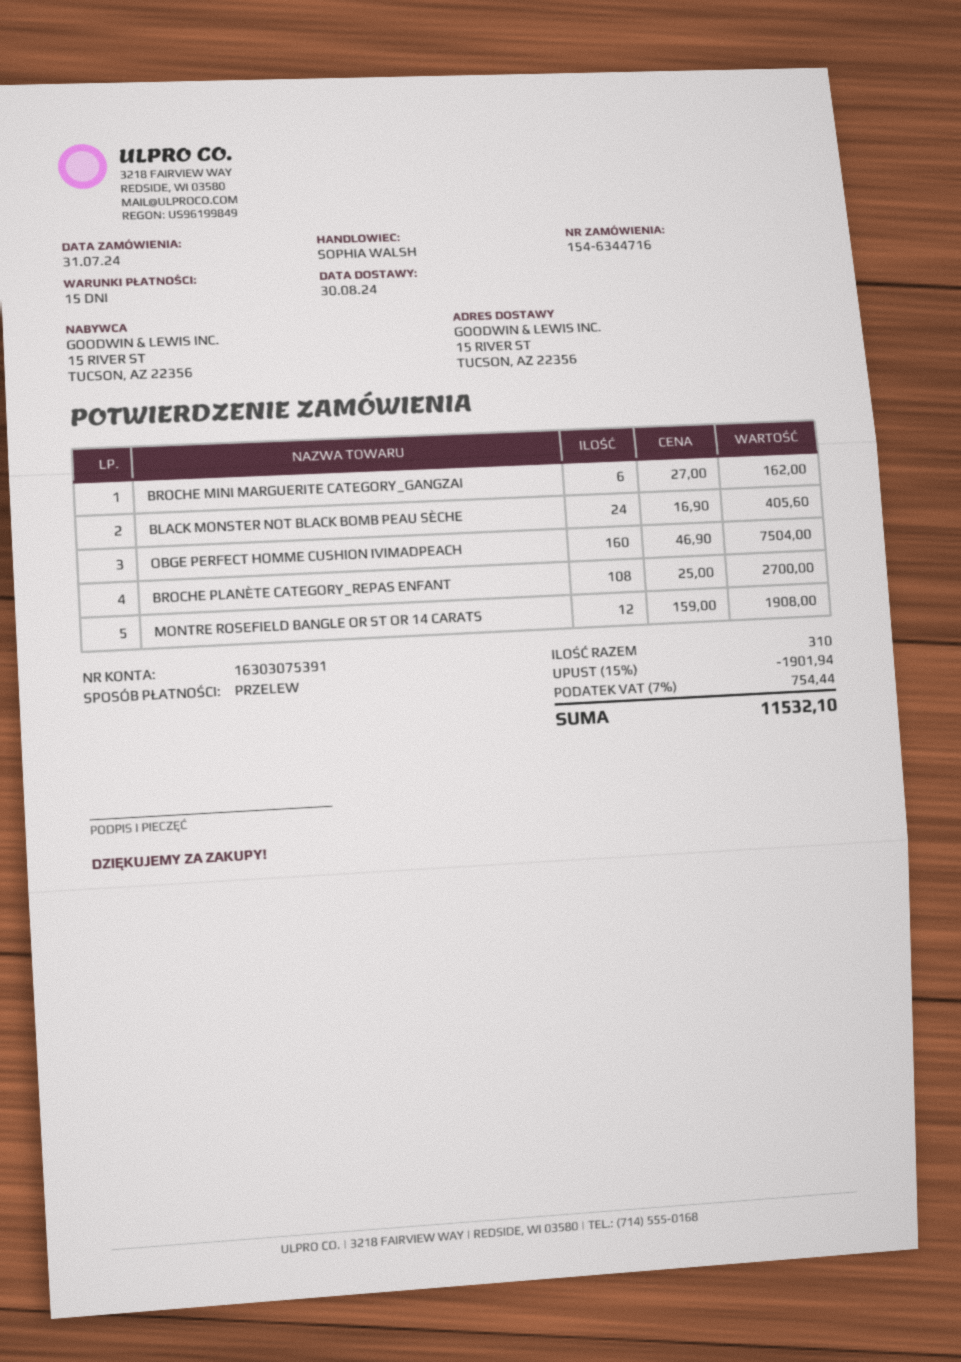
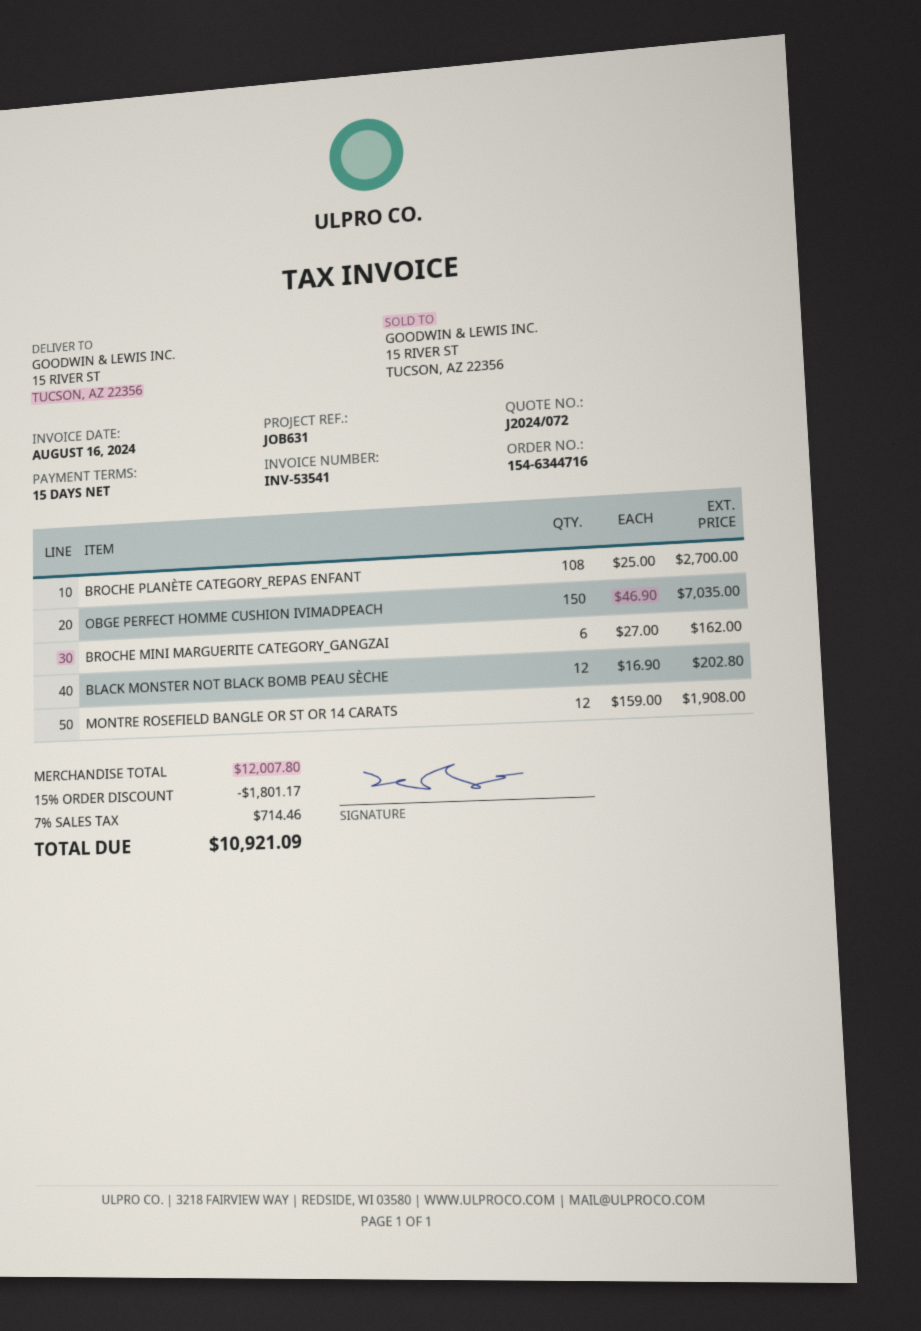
BLACK MONSTER NOT BLACK BOMB PEAU SÈCHE: 24 x 16.90 = 405.60 -> 12 x 16.90 = 202.80
OBGE PERFECT HOMME CUSHION IVIMADPEACH: 160 x 46.90 = 7504.00 -> 150 x 46.90 = 7035.00
discount: 15% = 1901.94 -> 15% = 1801.17
tax: 7% = 754.44 -> 7% = 714.46
total: 11532.10 -> 10921.09

